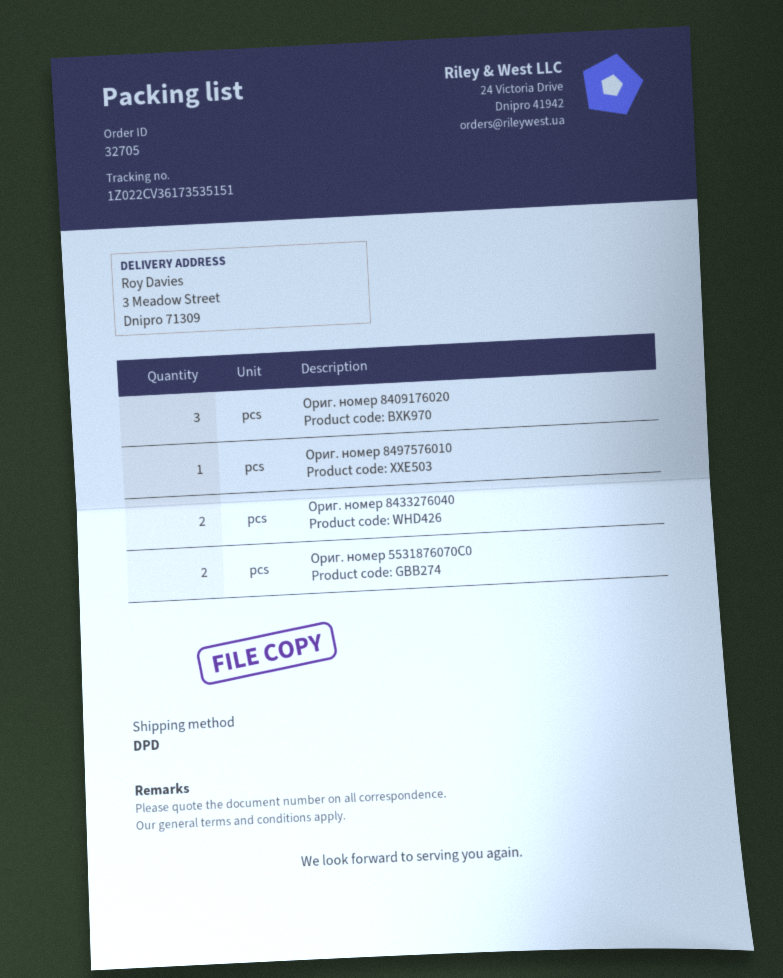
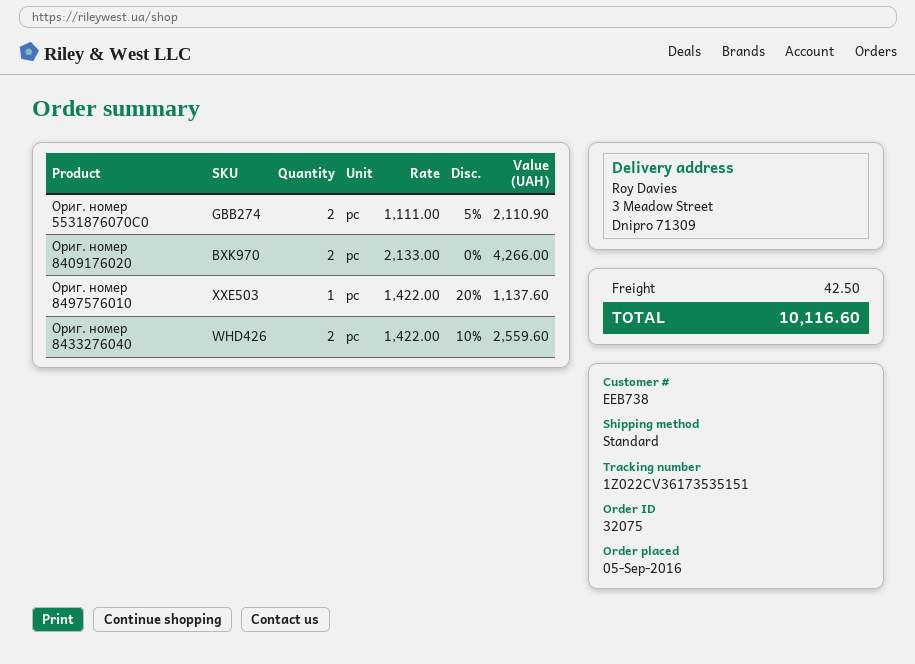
order number: 32705 -> 32075
shipping method: DPD -> standard
Ориг. номер 8409176020: 3 -> 2

